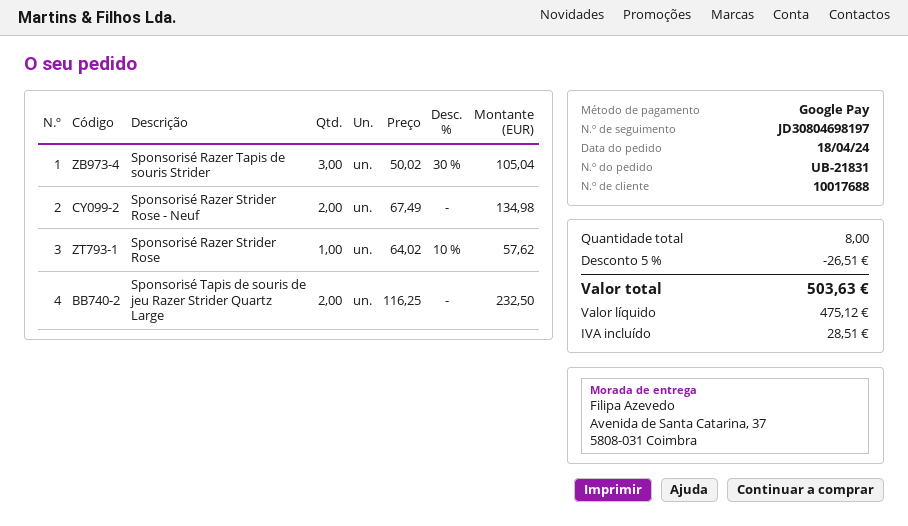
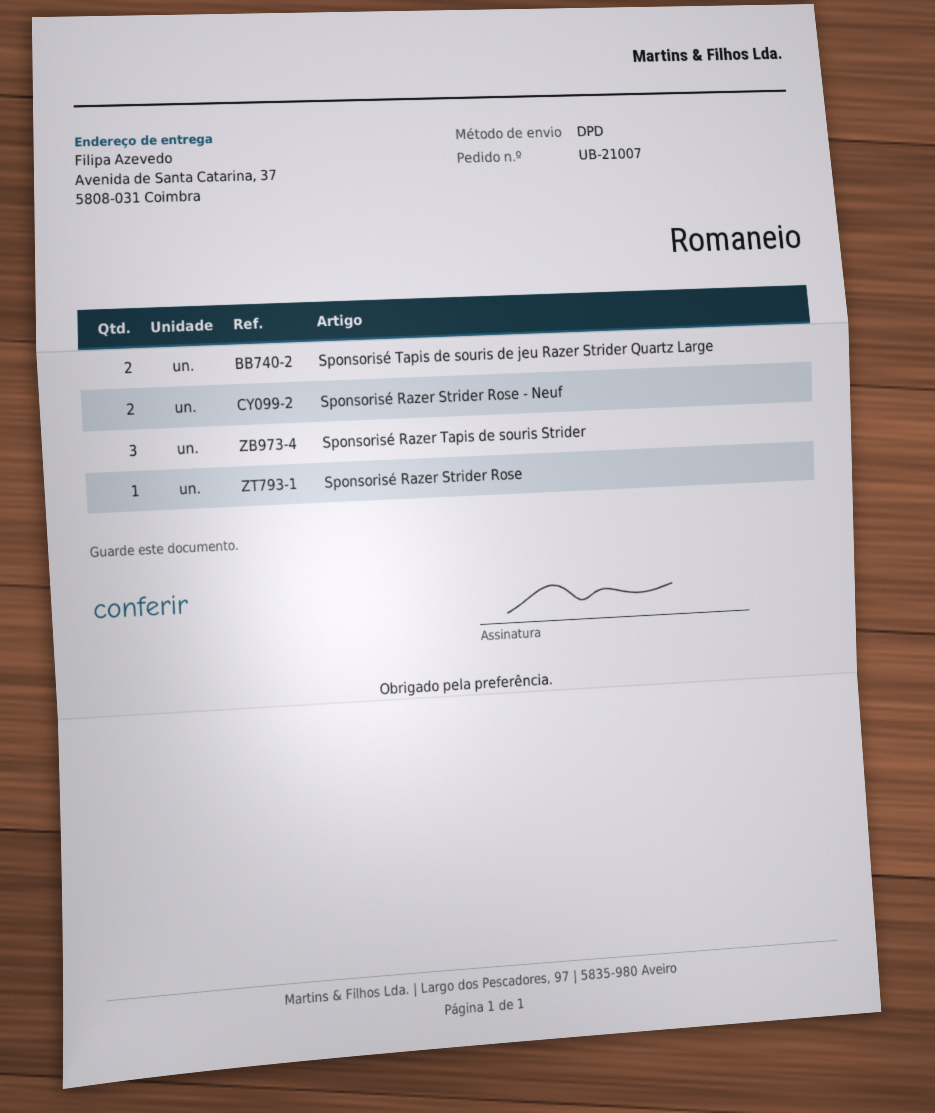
order number: UB-21831 -> UB-21007

